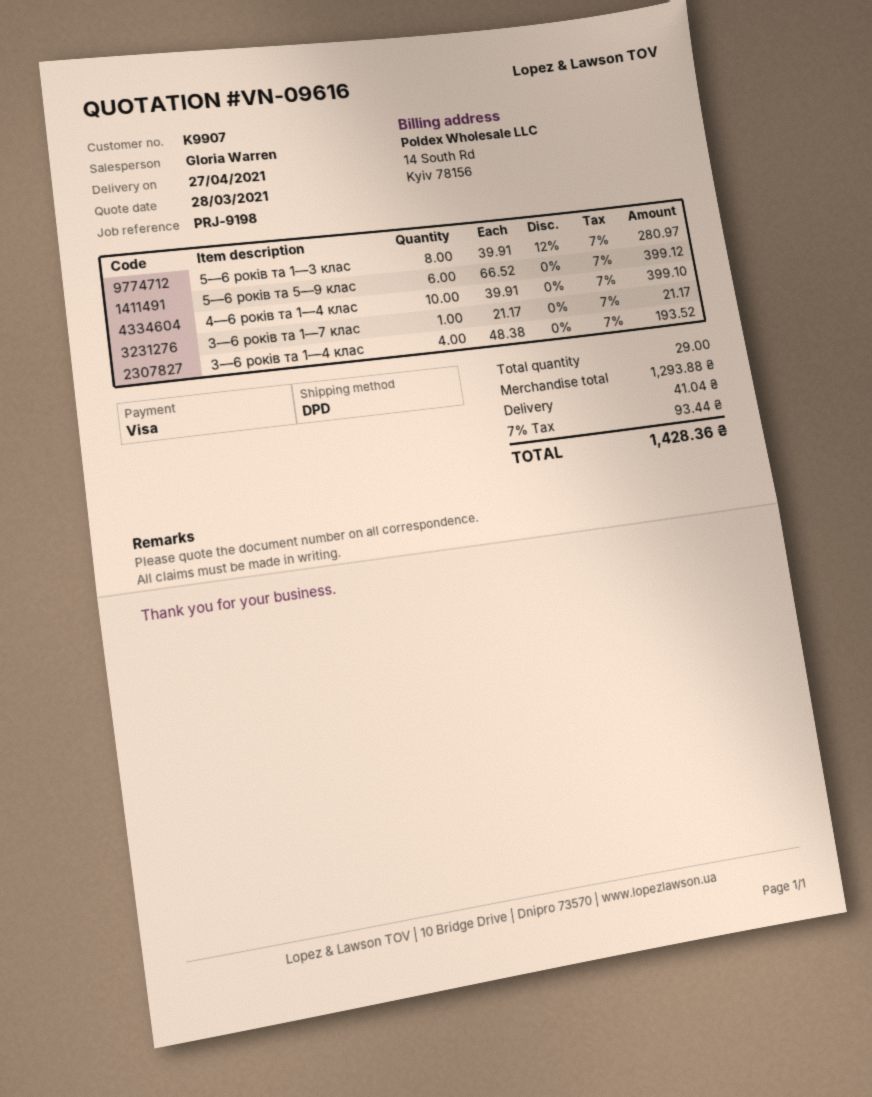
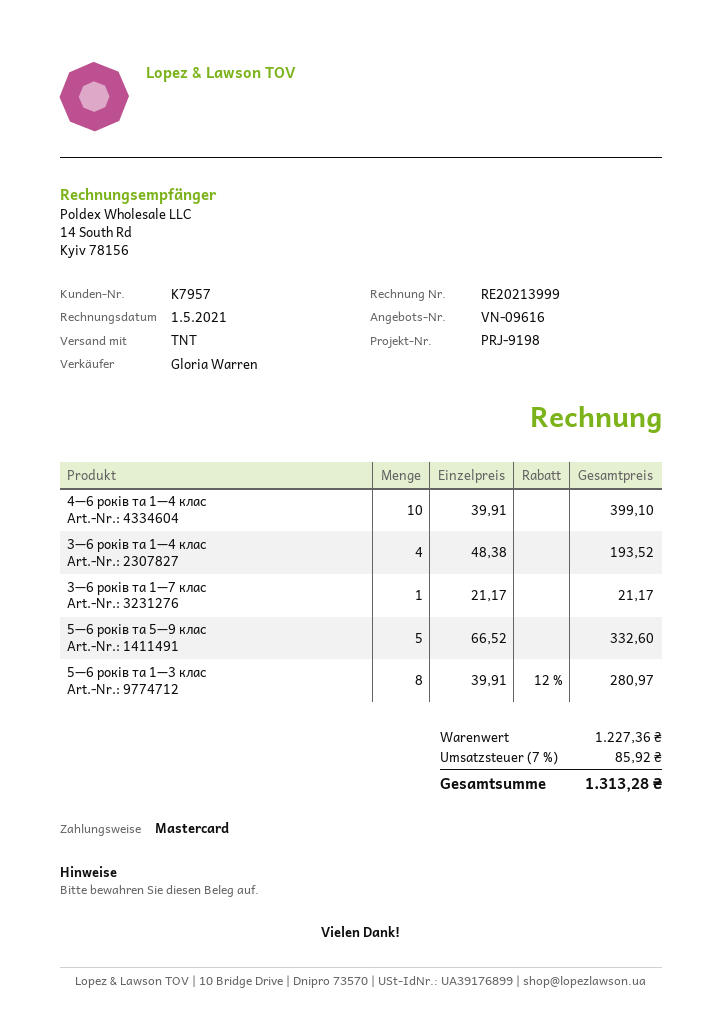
customer number: K9907 -> K7957
payment method: Visa -> Mastercard
shipping method: DPD -> TNT
5—6 років та 5—9 клас: 6 x 66.52 = 399.12 -> 5 x 66.52 = 332.60
subtotal: 1293.88 -> 1227.36
shipping: 41.04 -> none
tax: 7% = 93.44 -> 7% = 85.92
total: 1428.36 -> 1313.28

